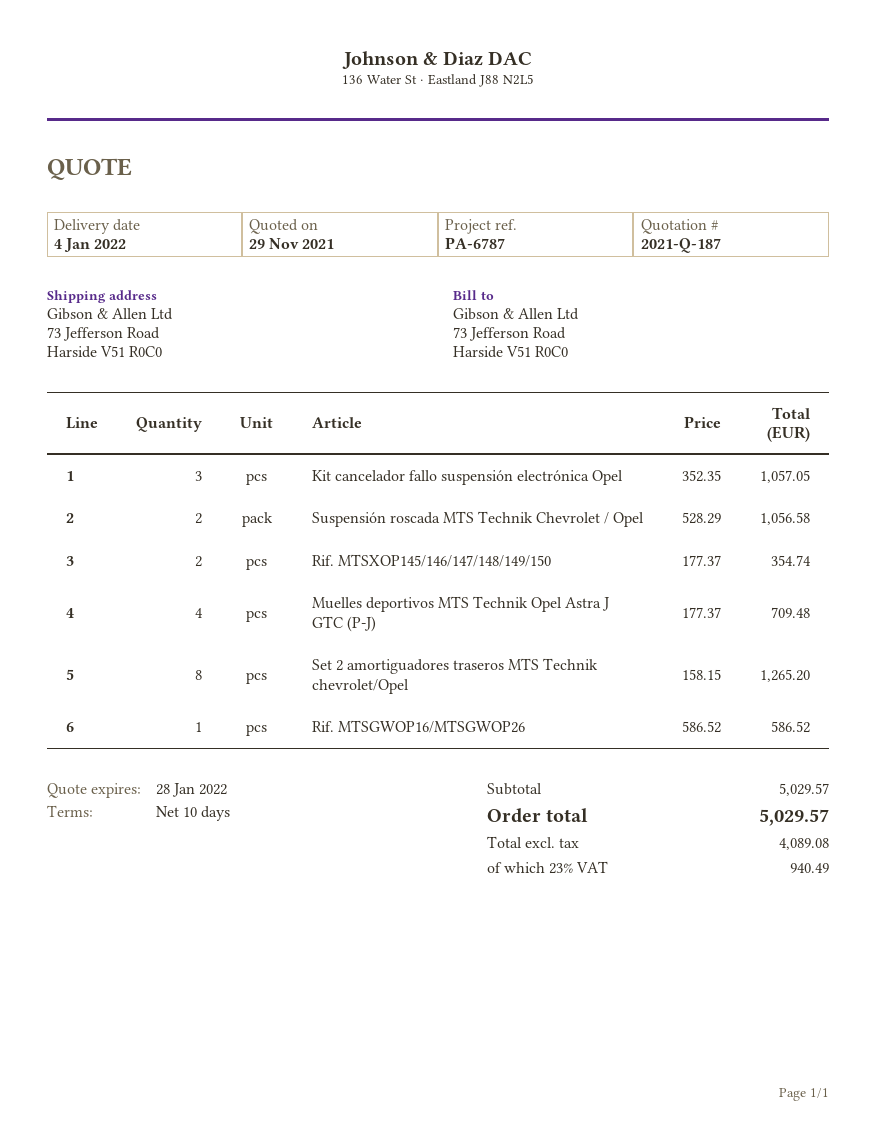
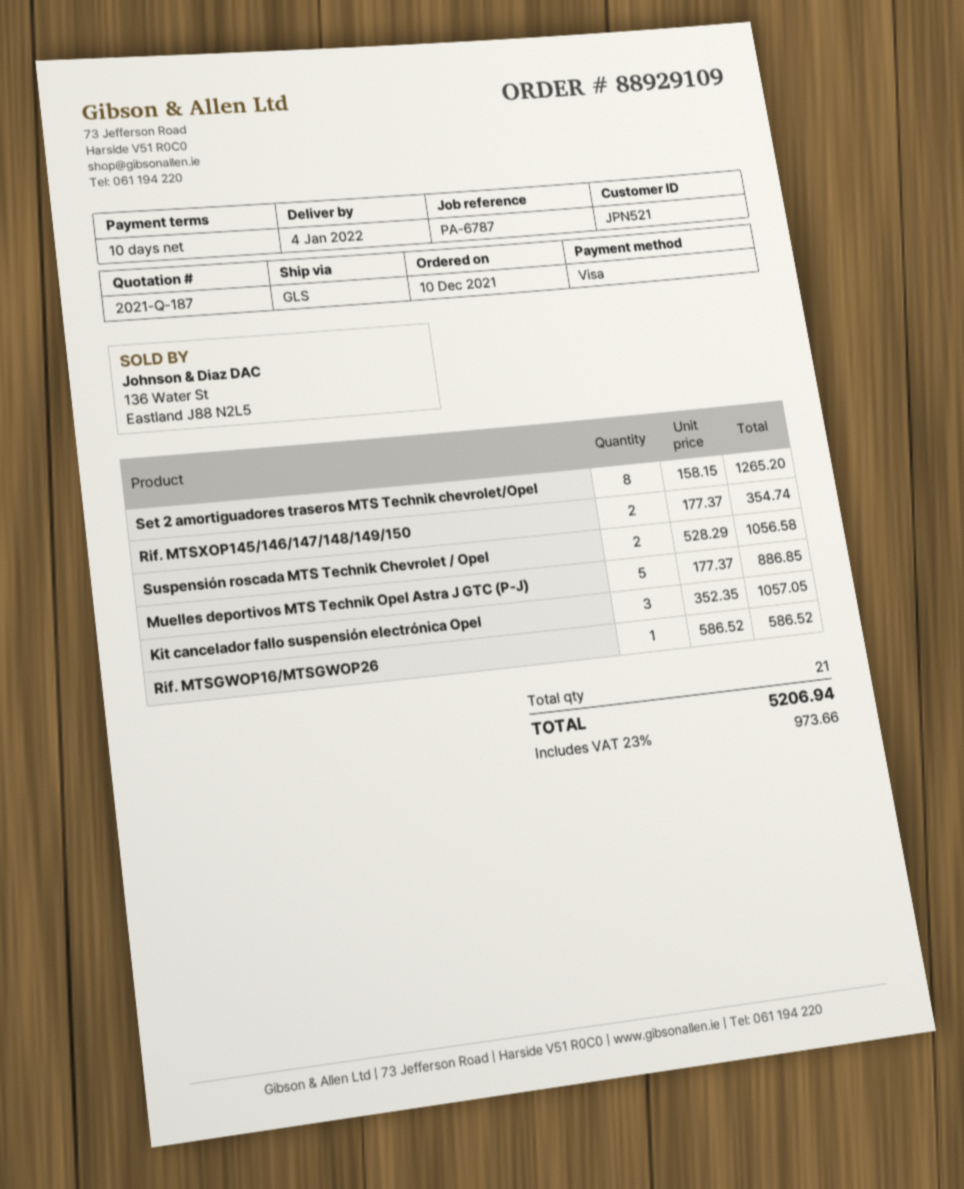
Muelles deportivos MTS Technik Opel Astra J GTC (P-J): 4 x 177.37 = 709.48 -> 5 x 177.37 = 886.85
tax: 23% = 940.49 -> 23% = 973.66
total: 5029.57 -> 5206.94

